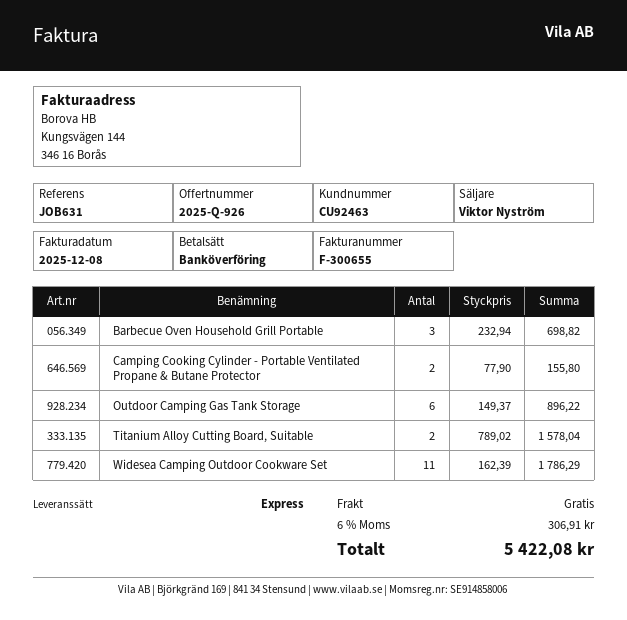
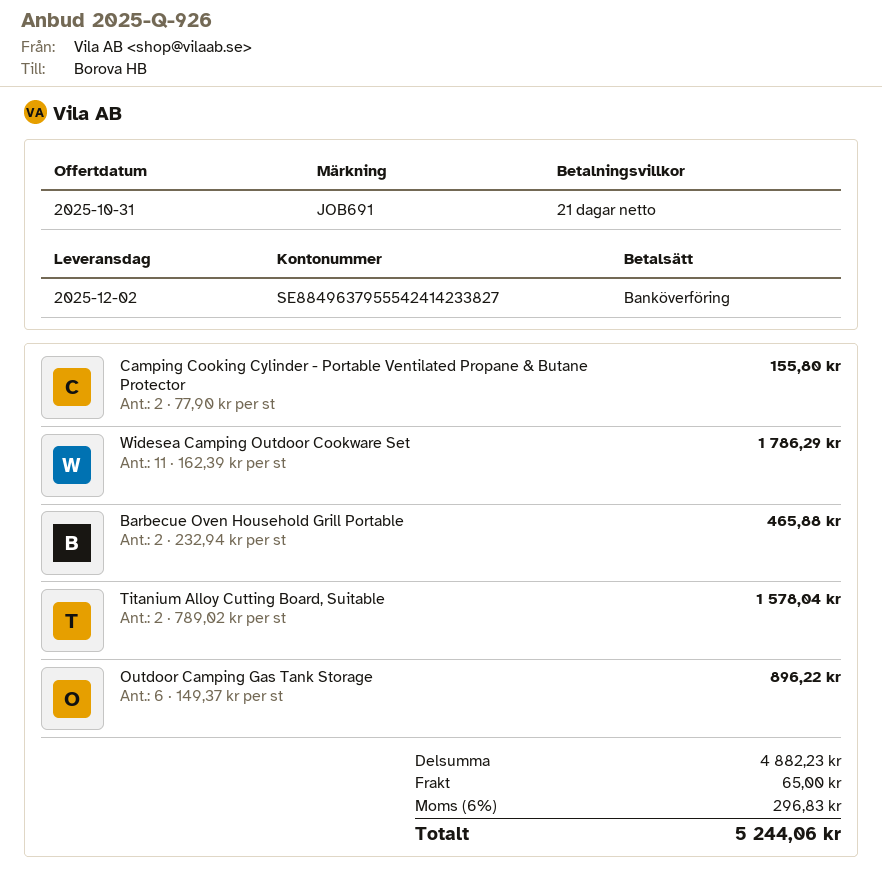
reference: JOB631 -> JOB691
Barbecue Oven Household Grill Portable: 3 x 232.94 = 698.82 -> 2 x 232.94 = 465.88
shipping: 0.00 -> 65.00
tax: 6% = 306.91 -> 6% = 296.83
total: 5422.08 -> 5244.06

